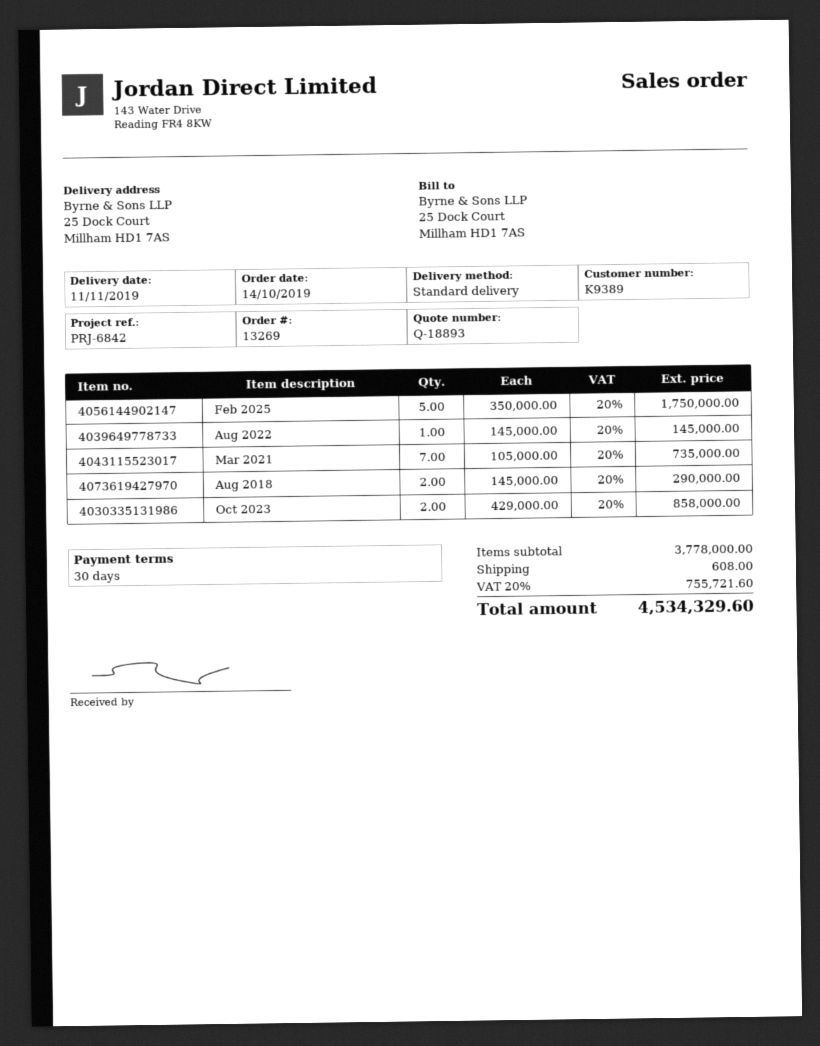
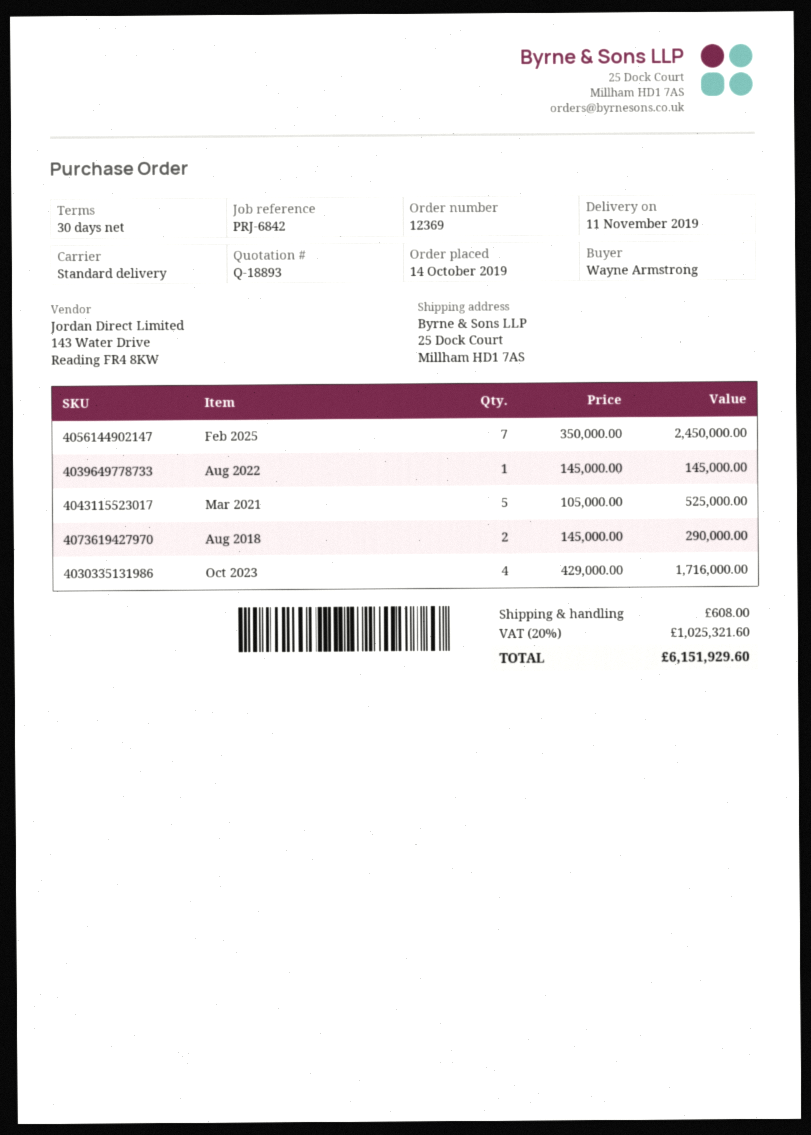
order number: 13269 -> 12369
Feb 2025: 5 x 350000.00 = 1750000.00 -> 7 x 350000.00 = 2450000.00
Mar 2021: 7 x 105000.00 = 735000.00 -> 5 x 105000.00 = 525000.00
Oct 2023: 2 x 429000.00 = 858000.00 -> 4 x 429000.00 = 1716000.00
tax: 20% = 755721.60 -> 20% = 1025321.60
total: 4534329.60 -> 6151929.60

